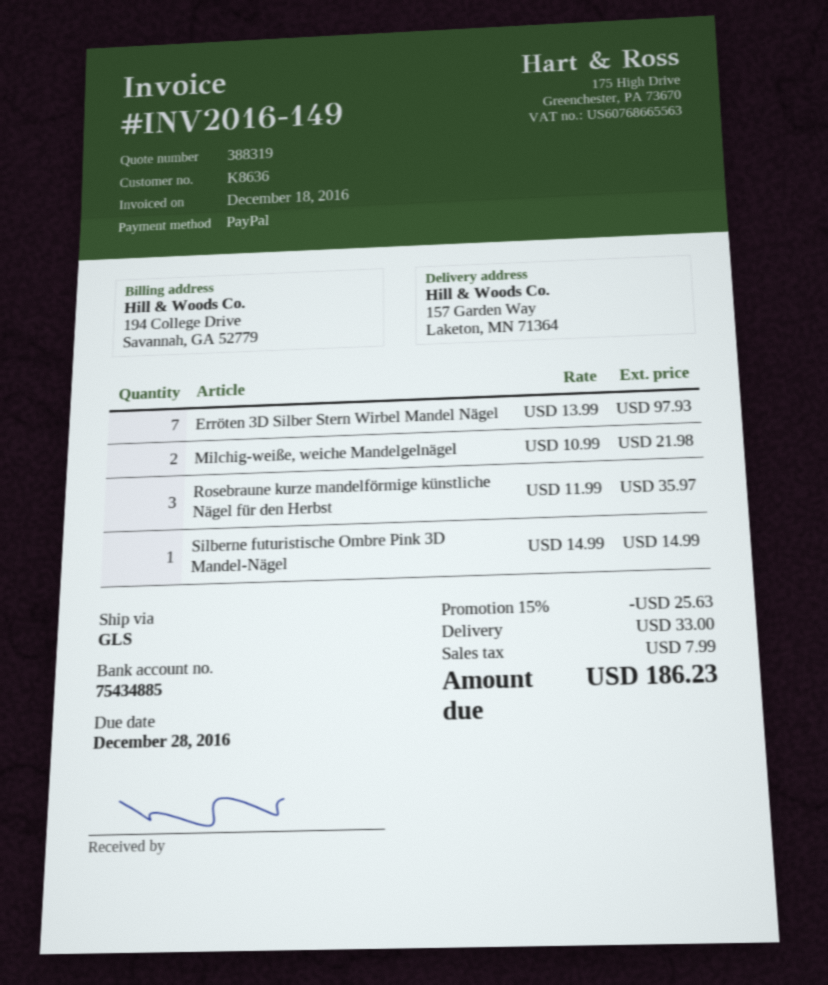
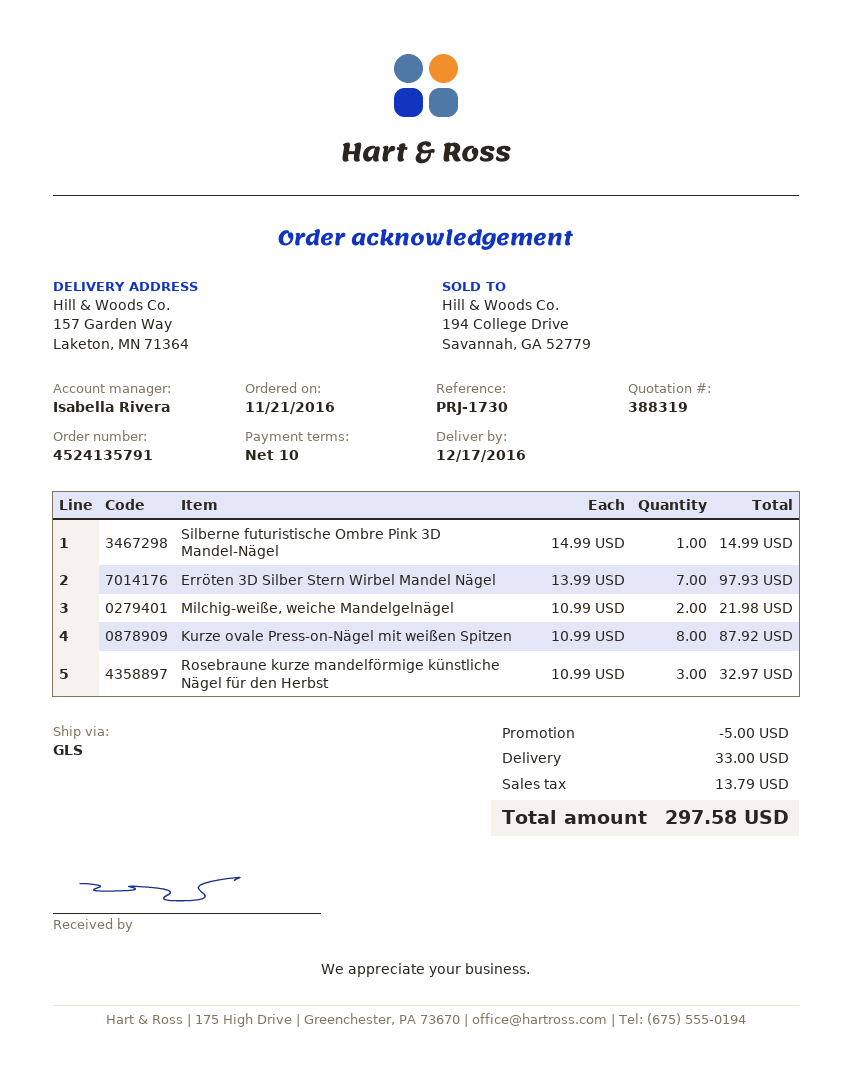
Rosebraune kurze mandelförmige künstliche Nägel für den Herbst: 3 x 11.99 = 35.97 -> 3 x 10.99 = 32.97
Kurze ovale Press-on-Nägel mit weißen Spitzen: none -> 8 x 10.99 = 87.92
discount: 25.63 -> 5.00
tax: 7.99 -> 13.79
total: 186.23 -> 297.58

